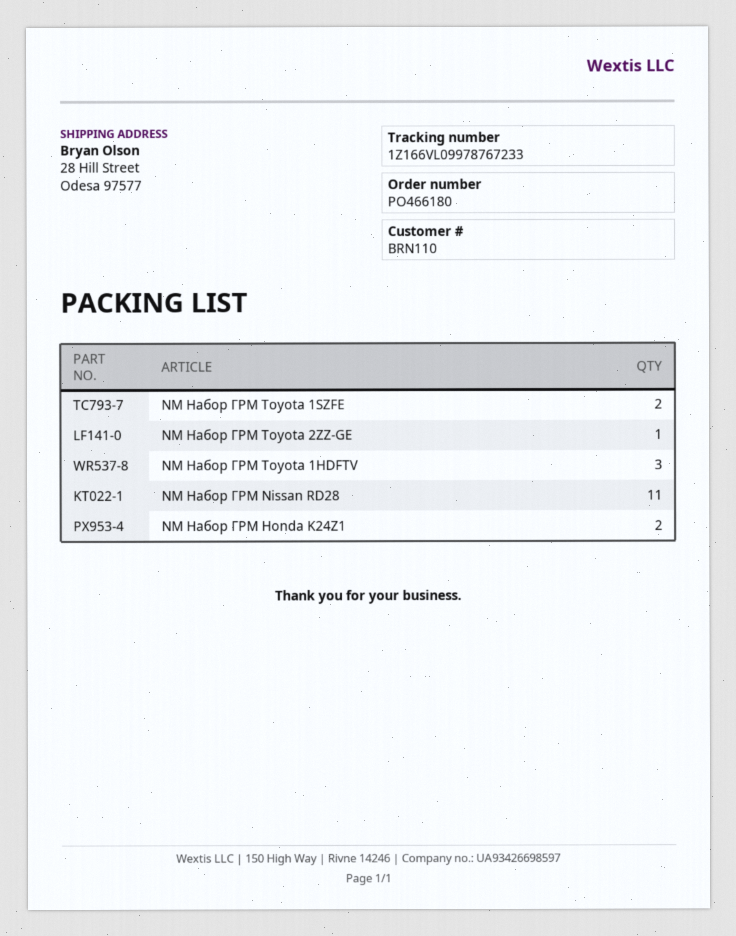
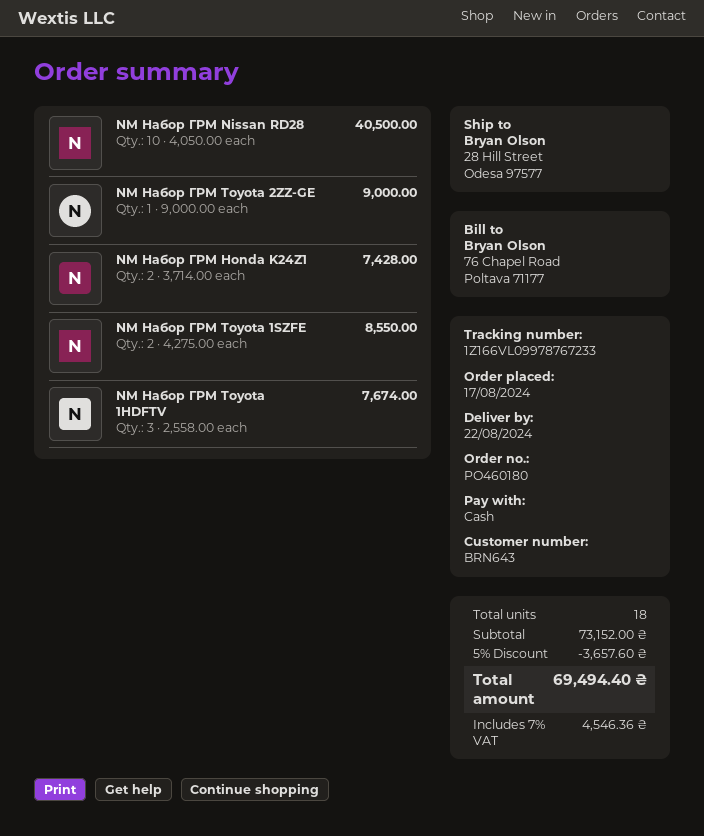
order number: PO466180 -> PO460180
customer number: BRN110 -> BRN643
NM Набор ГРМ Nissan RD28: 11 -> 10

